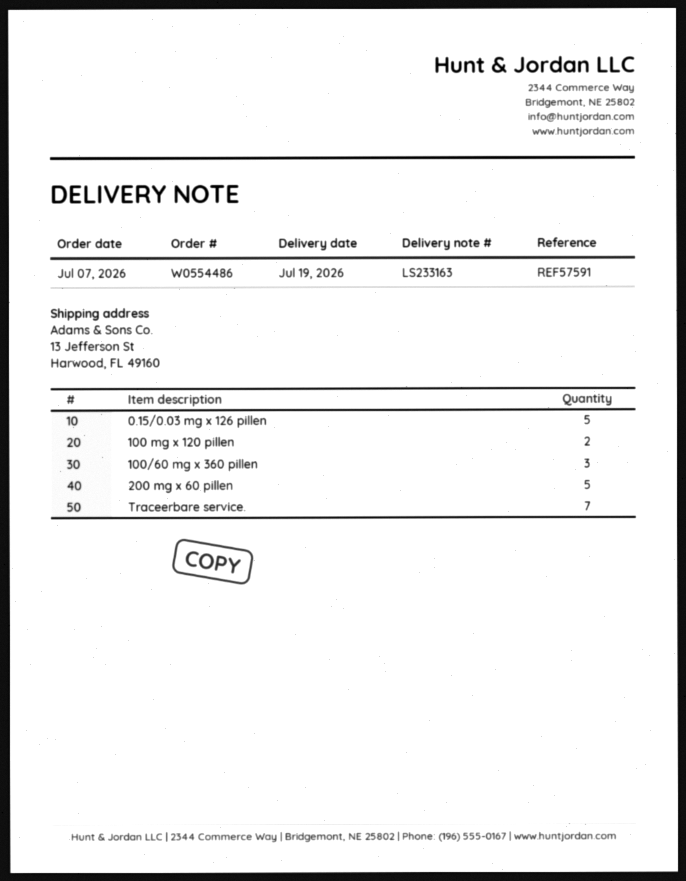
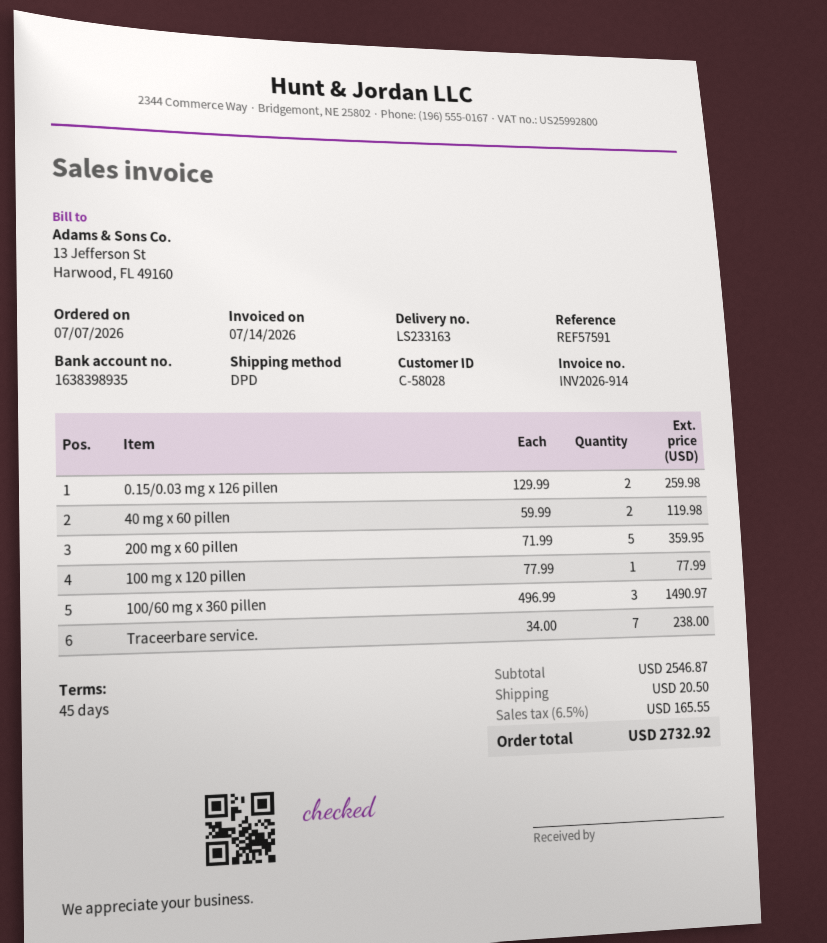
0.15/0.03 mg x 126 pillen: 5 -> 2
100 mg x 120 pillen: 2 -> 1
40 mg x 60 pillen: none -> 2

